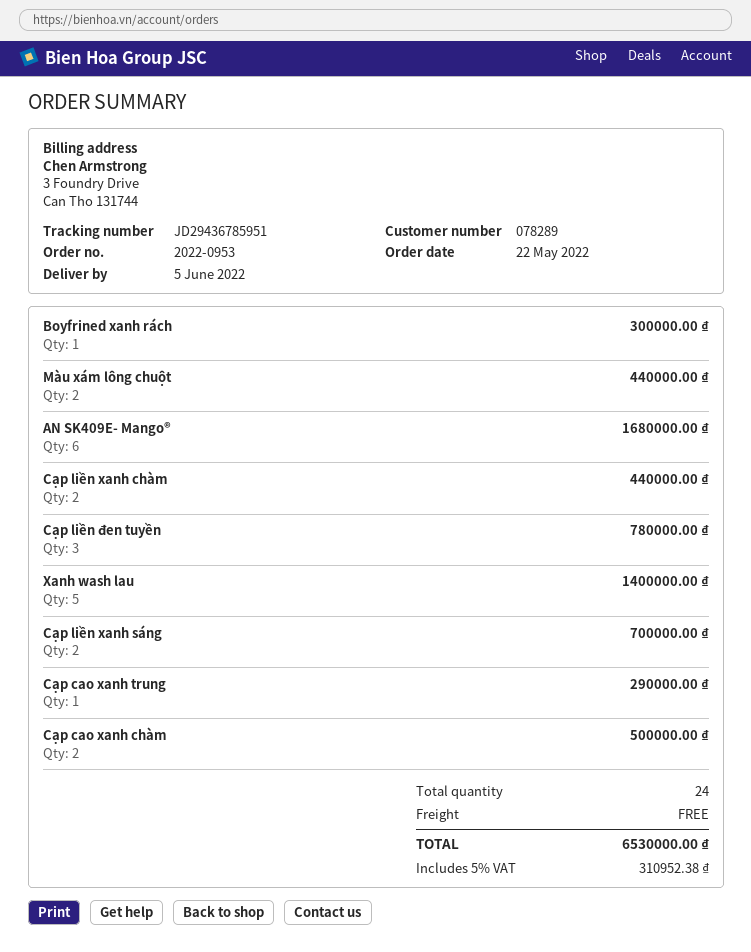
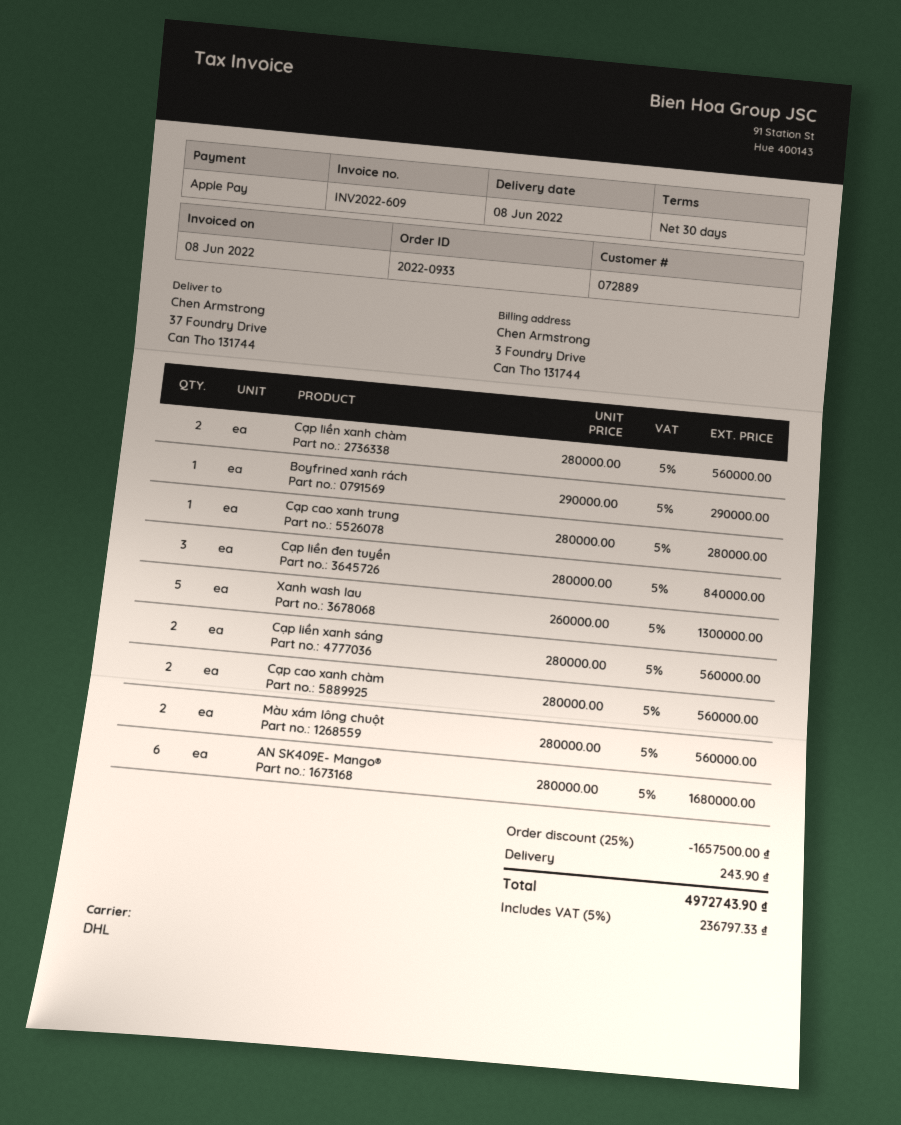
order number: 2022-0953 -> 2022-0933
delivery date: 2022-06-05 -> 2022-06-08
customer number: 078289 -> 072889
Boyfrined xanh rách: 1 for 300000.00 -> 1 for 290000.00
Màu xám lông chuột: 2 for 440000.00 -> 2 for 560000.00
Cạp liền xanh chàm: 2 for 440000.00 -> 2 for 560000.00
Cạp liền đen tuyền: 3 for 780000.00 -> 3 for 840000.00
Xanh wash lau: 5 for 1400000.00 -> 5 for 1300000.00
Cạp liền xanh sáng: 2 for 700000.00 -> 2 for 560000.00
Cạp cao xanh trung: 1 for 290000.00 -> 1 for 280000.00
Cạp cao xanh chàm: 2 for 500000.00 -> 2 for 560000.00
discount: none -> 25% = 1657500.00
shipping: 0.00 -> 243.90
tax: 5% = 310952.38 -> 5% = 236797.33
total: 6530000.00 -> 4972743.90

